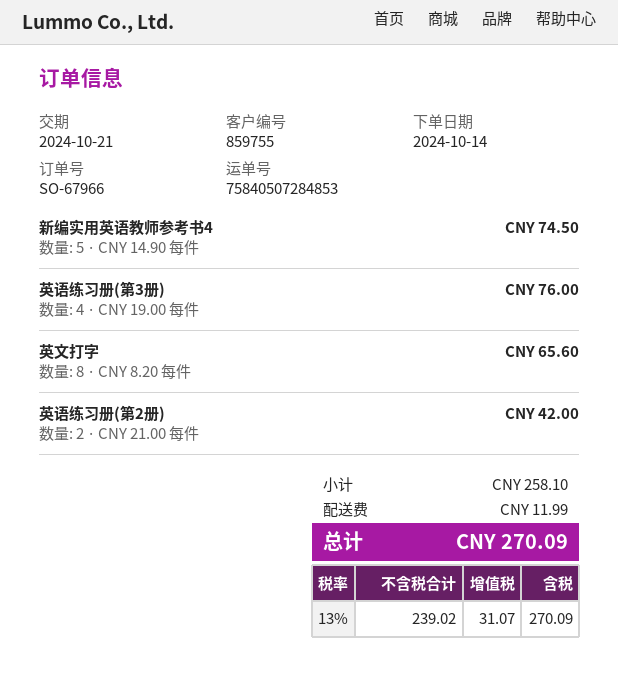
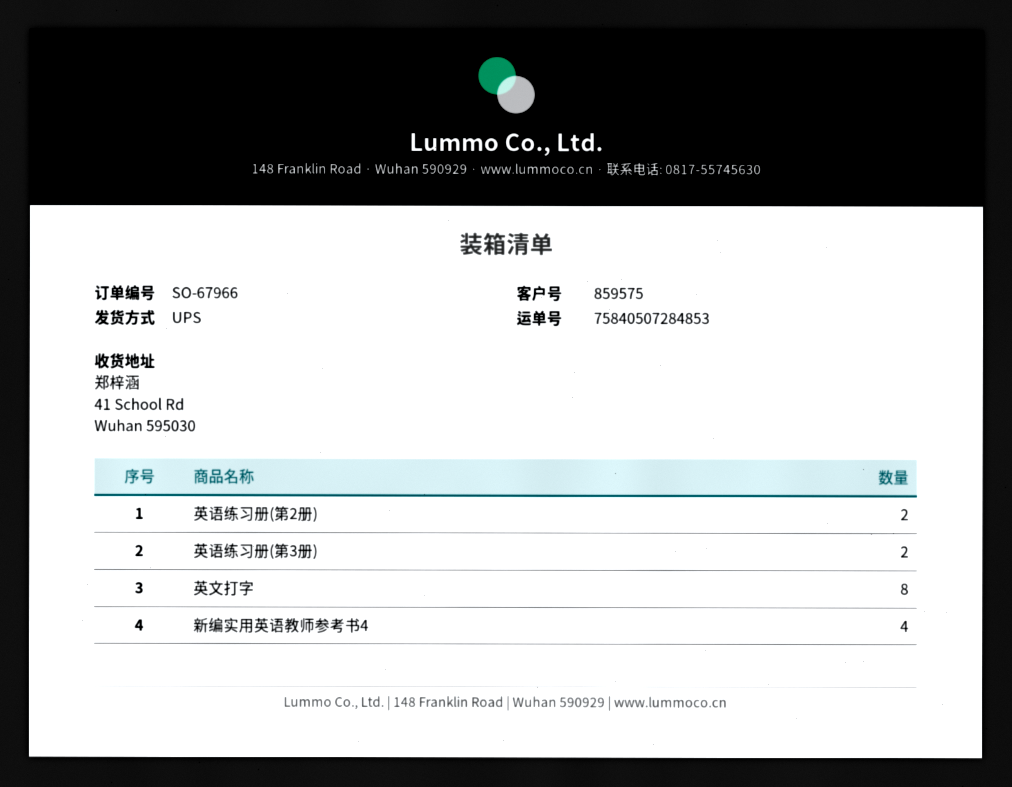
customer number: 859755 -> 859575
新编实用英语教师参考书4: 5 -> 4
英语练习册(第3册): 4 -> 2

